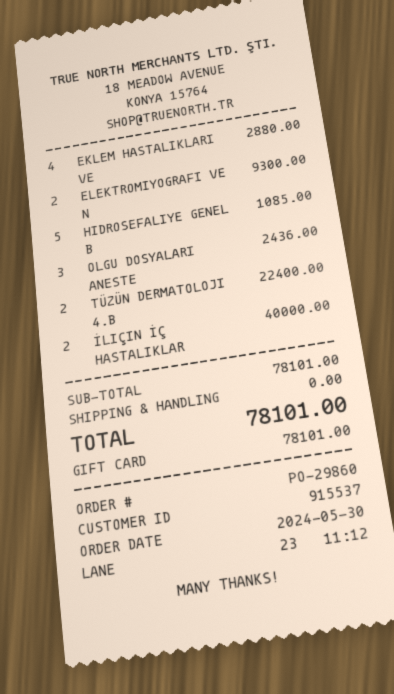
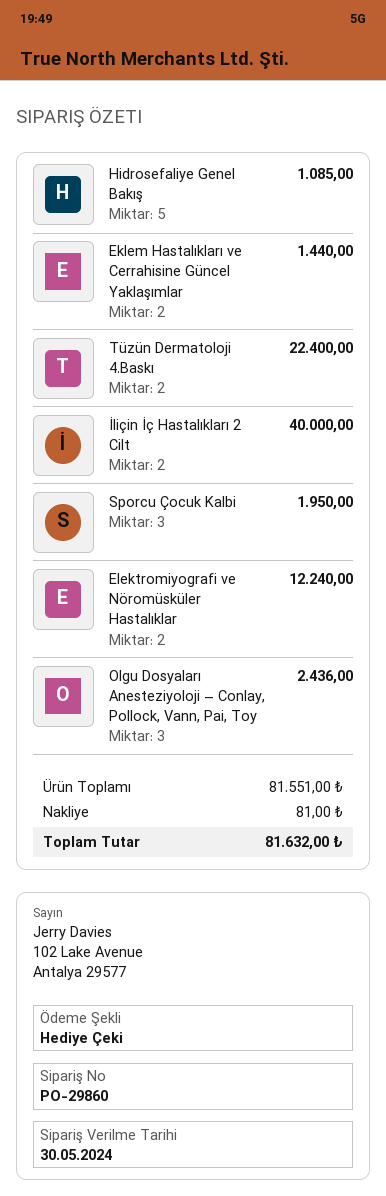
EKLEM HASTALIKLARI VE: 4 for 2880.00 -> 2 for 1440.00
ELEKTROMIYOGRAFI VE N: 2 for 9300.00 -> 2 for 12240.00
Sporcu Çocuk Kalbi: none -> 3 for 1950.00
subtotal: 78101.00 -> 81551.00
shipping: 0.00 -> 81.00
total: 78101.00 -> 81632.00

